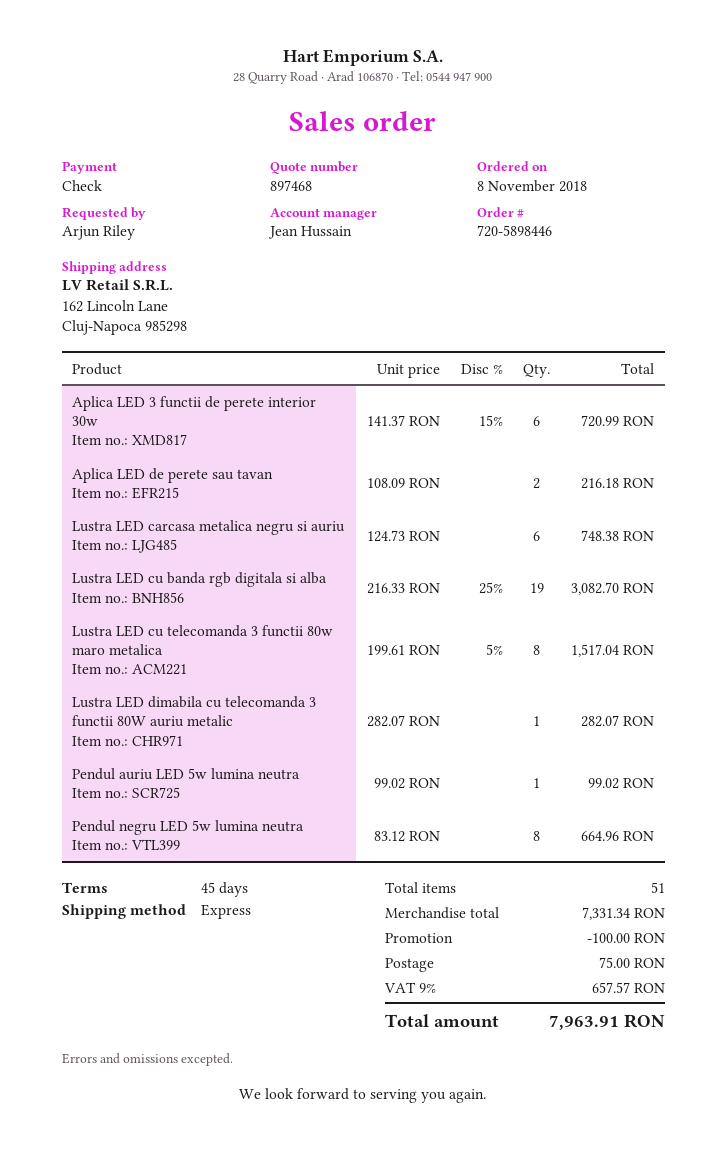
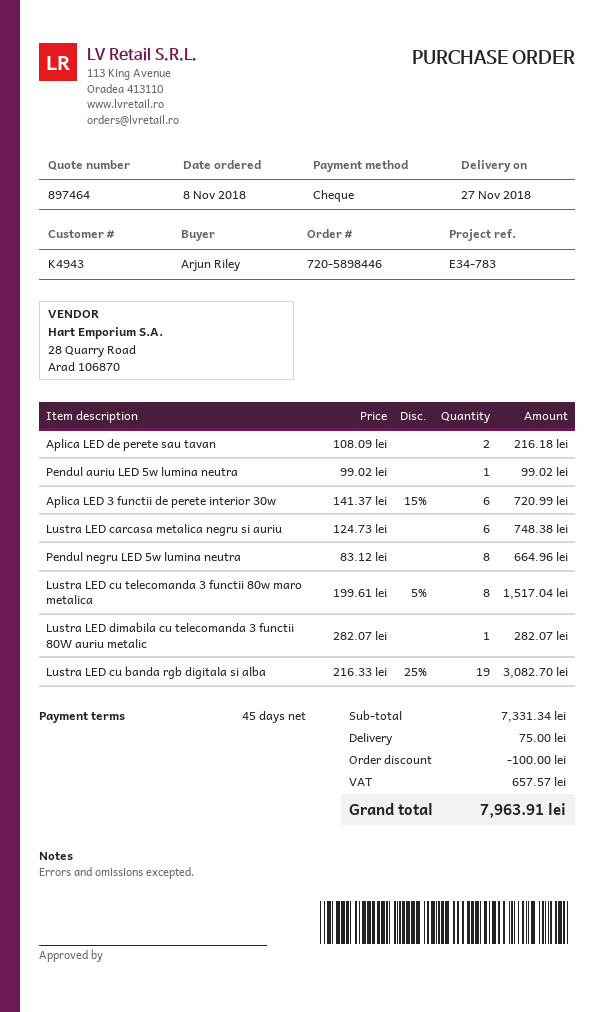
quote number: 897468 -> 897464

